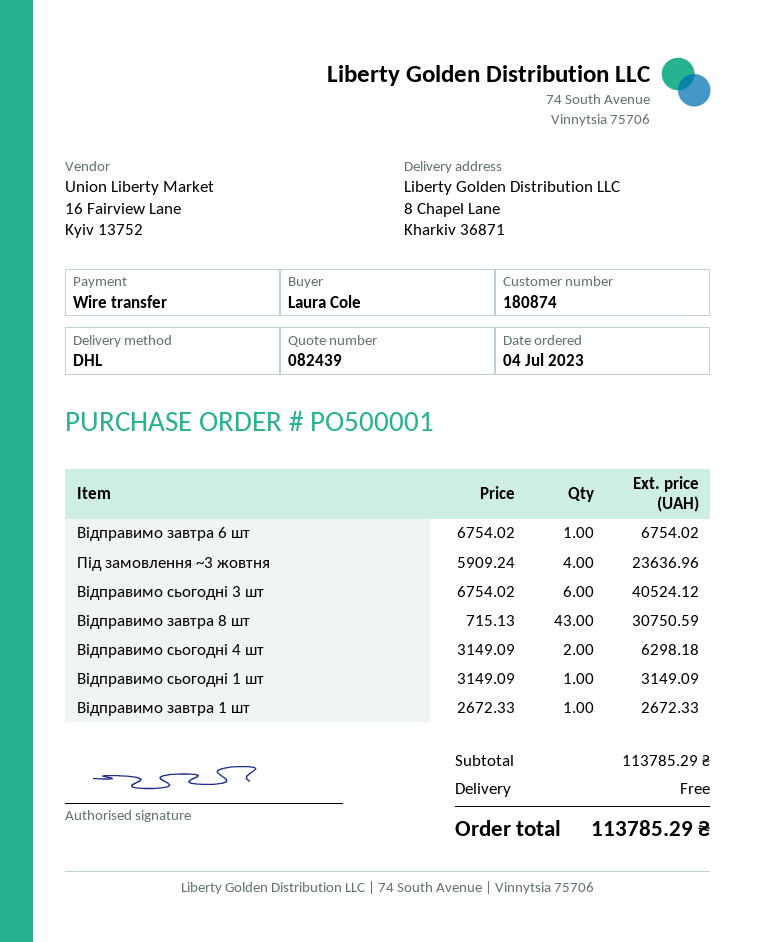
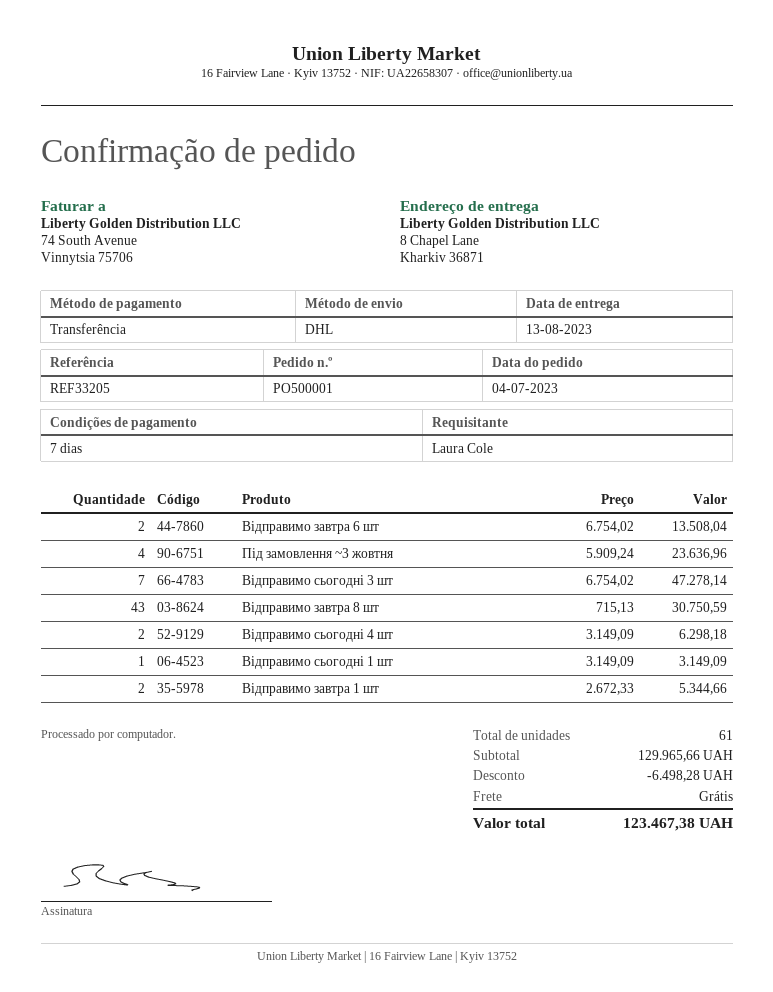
Відправимо завтра 6 шт: 1 x 6754.02 = 6754.02 -> 2 x 6754.02 = 13508.04
Відправимо сьогодні 3 шт: 6 x 6754.02 = 40524.12 -> 7 x 6754.02 = 47278.14
Відправимо завтра 1 шт: 1 x 2672.33 = 2672.33 -> 2 x 2672.33 = 5344.66
subtotal: 113785.29 -> 129965.66
discount: none -> 6498.28
total: 113785.29 -> 123467.38

